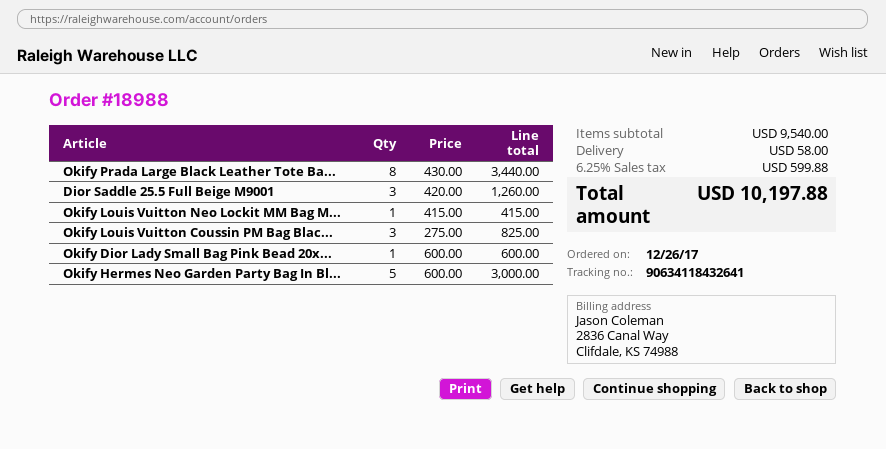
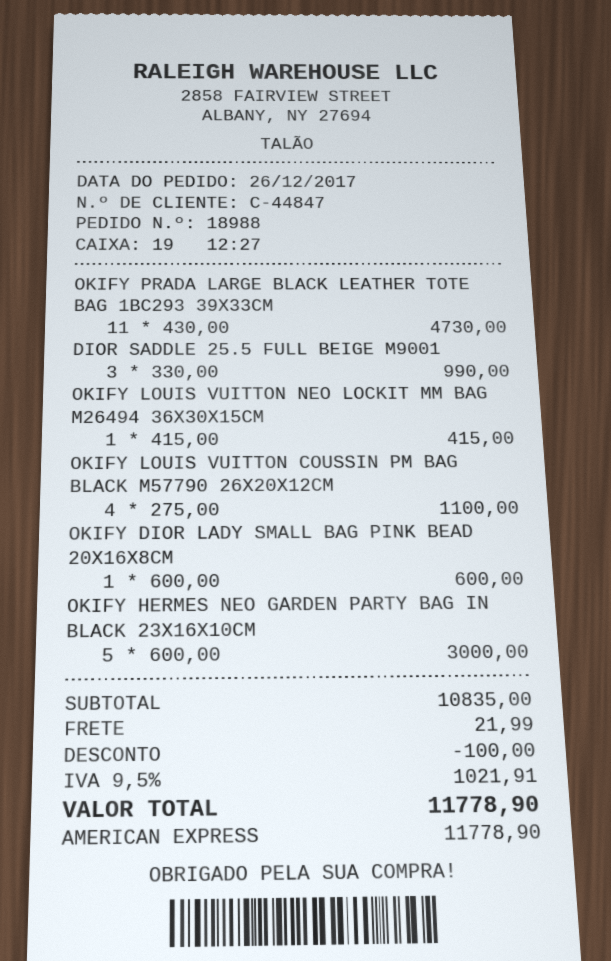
Okify Prada Large Black Leather Tote Ba...: 8 x 430.00 = 3440.00 -> 11 x 430.00 = 4730.00
Dior Saddle 25.5 Full Beige M9001: 3 x 420.00 = 1260.00 -> 3 x 330.00 = 990.00
Okify Louis Vuitton Coussin PM Bag Blac...: 3 x 275.00 = 825.00 -> 4 x 275.00 = 1100.00
subtotal: 9540.00 -> 10835.00
discount: none -> 100.00
shipping: 58.00 -> 21.99
tax: 6.25% = 599.88 -> 9.5% = 1021.91
total: 10197.88 -> 11778.90

